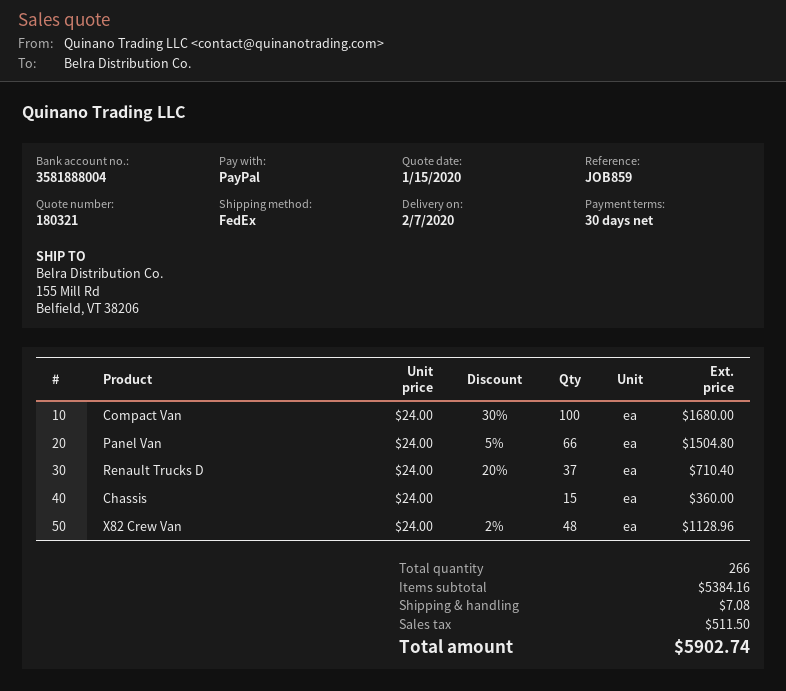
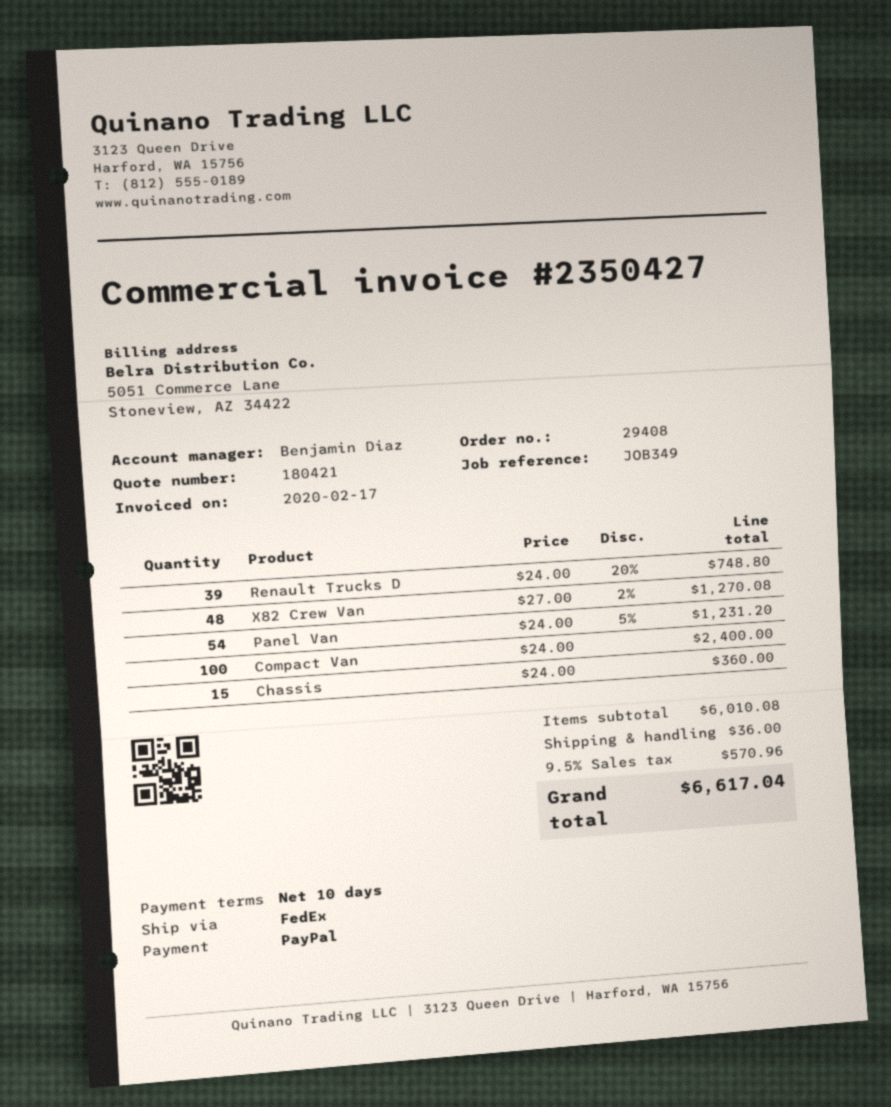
quote number: 180321 -> 180421
payment terms: 30 days -> 10 days
reference: JOB859 -> JOB349
Compact Van: 100 x 24.00 - 30% = 1680.00 -> 100 x 24.00 = 2400.00
Panel Van: 66 x 24.00 - 5% = 1504.80 -> 54 x 24.00 - 5% = 1231.20
Renault Trucks D: 37 x 24.00 - 20% = 710.40 -> 39 x 24.00 - 20% = 748.80
X82 Crew Van: 48 x 24.00 - 2% = 1128.96 -> 48 x 27.00 - 2% = 1270.08
subtotal: 5384.16 -> 6010.08
shipping: 7.08 -> 36.00
tax: 511.50 -> 570.96
total: 5902.74 -> 6617.04

